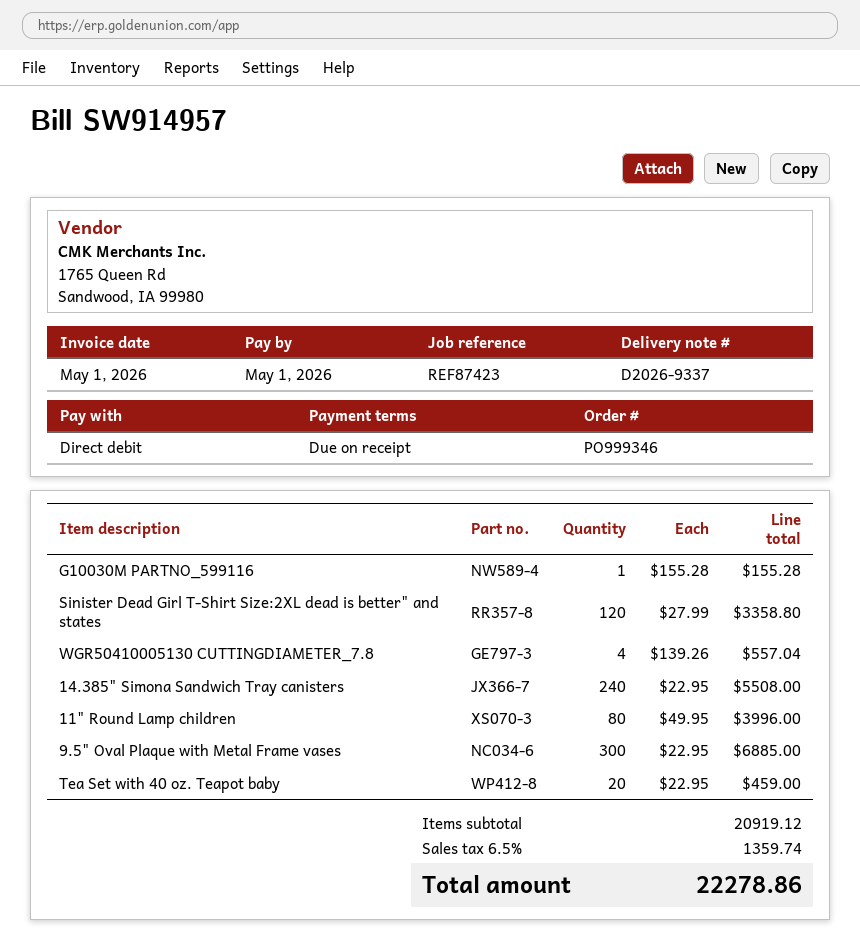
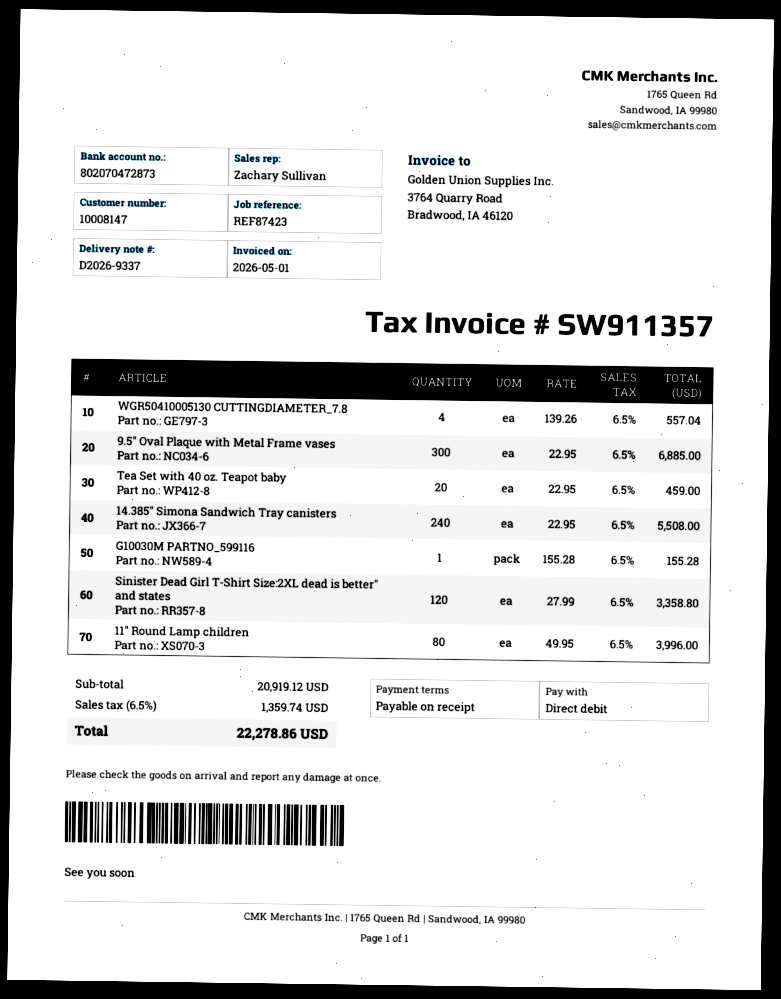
invoice number: SW914957 -> SW911357

